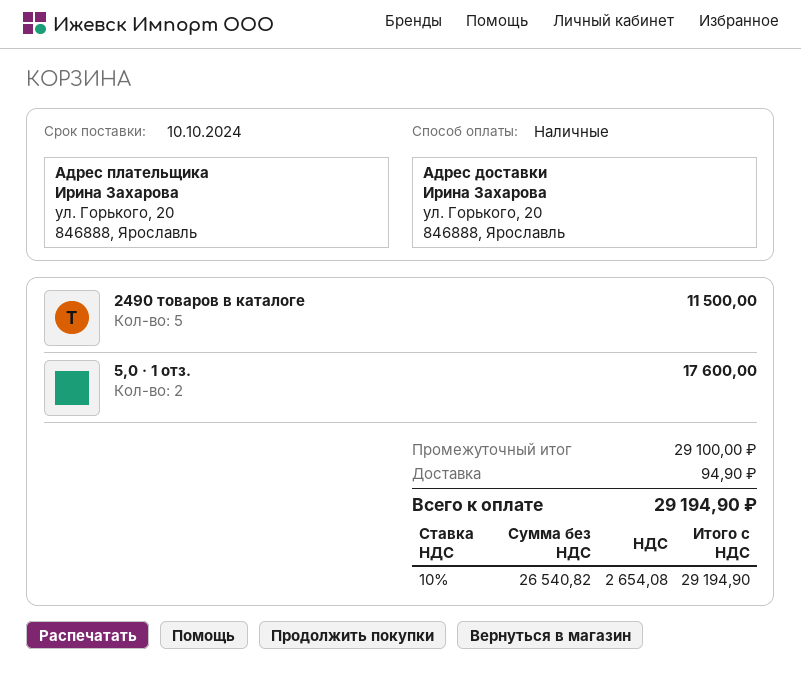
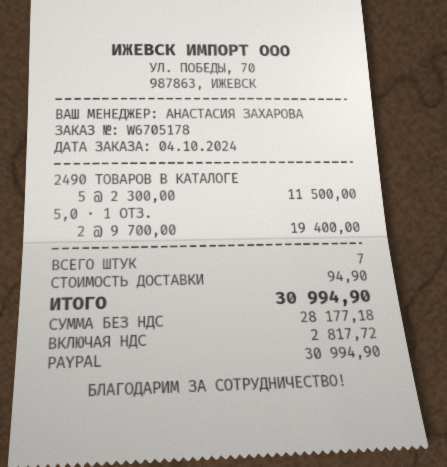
payment method: cash -> PayPal
5,0 · 1 отз.: 2 for 17600.00 -> 2 for 19400.00
net: 26540.82 -> 28177.18
tax: 2654.08 -> 2817.72
total: 29194.90 -> 30994.90

